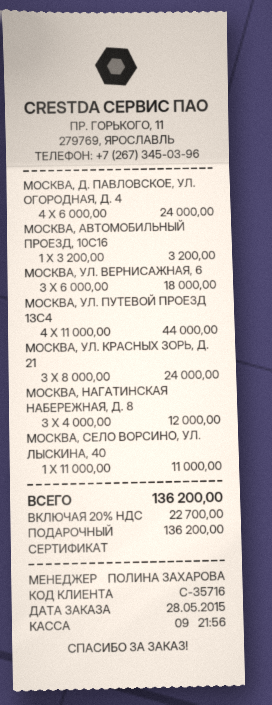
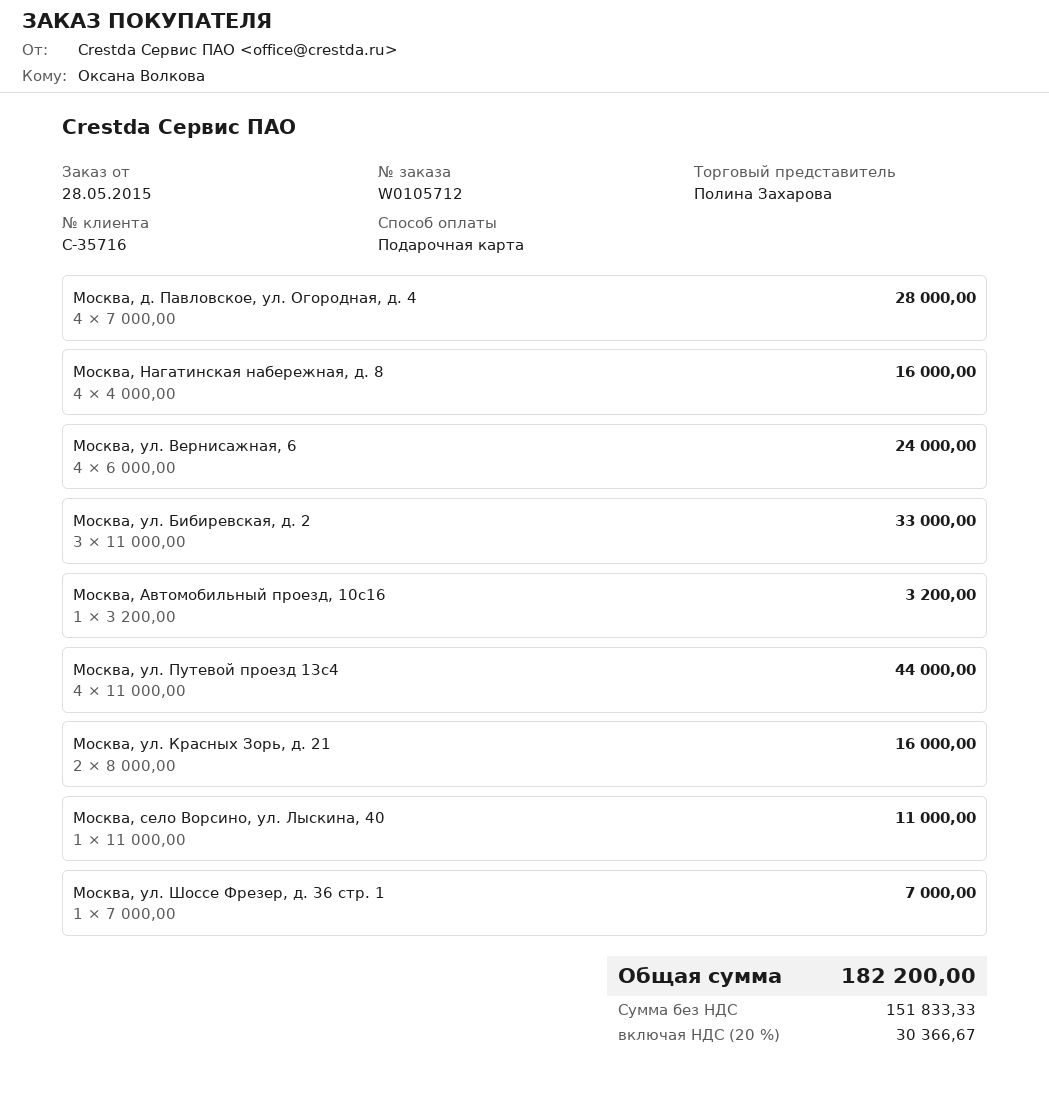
МОСКВА, Д. ПАВЛОВСКОЕ, УЛ. ОГОРОДНАЯ, Д. 4: 4 x 6000.00 = 24000.00 -> 4 x 7000.00 = 28000.00
МОСКВА, УЛ. ВЕРНИСАЖНАЯ, 6: 3 x 6000.00 = 18000.00 -> 4 x 6000.00 = 24000.00
МОСКВА, УЛ. КРАСНЫХ ЗОРЬ, Д. 21: 3 x 8000.00 = 24000.00 -> 2 x 8000.00 = 16000.00
МОСКВА, НАГАТИНСКАЯ НАБЕРЕЖНАЯ, Д. 8: 3 x 4000.00 = 12000.00 -> 4 x 4000.00 = 16000.00
Москва, ул. Бибиревская, д. 2: none -> 3 x 11000.00 = 33000.00
Москва, ул. Шоссе Фрезер, д. 36 стр. 1: none -> 1 x 7000.00 = 7000.00
tax: 20% = 22700.00 -> 20% = 30366.67
total: 136200.00 -> 182200.00

